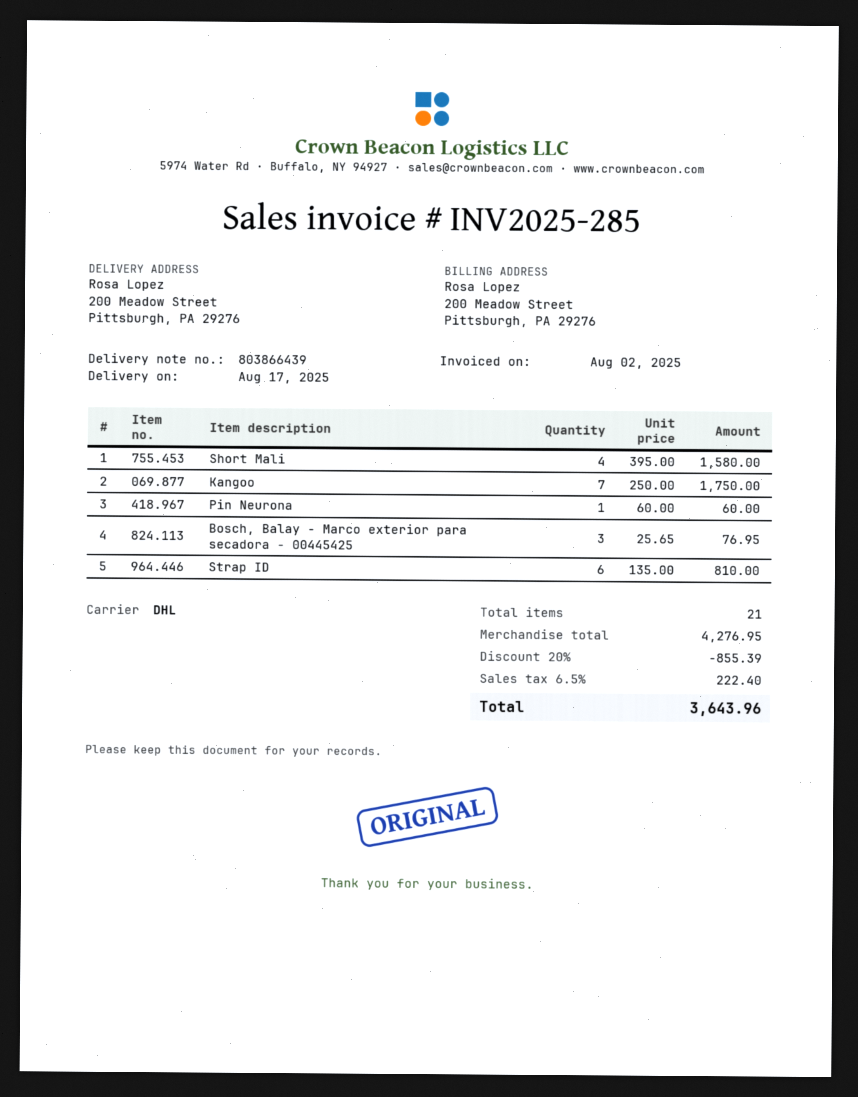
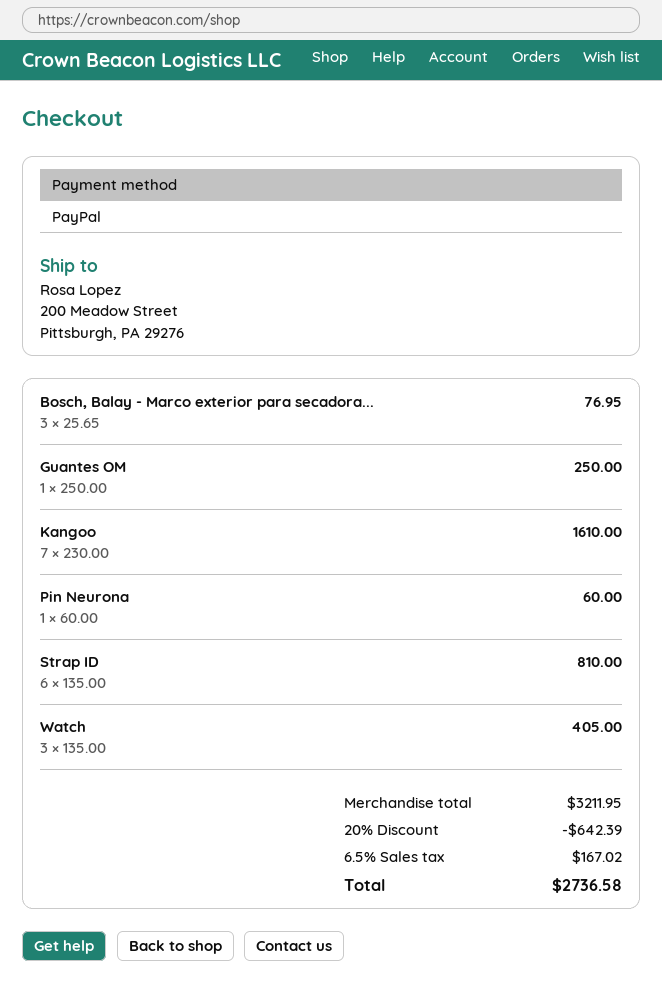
Short Mali: 4 x 395.00 = 1580.00 -> none
Kangoo: 7 x 250.00 = 1750.00 -> 7 x 230.00 = 1610.00
Guantes OM: none -> 1 x 250.00 = 250.00
Watch: none -> 3 x 135.00 = 405.00
subtotal: 4276.95 -> 3211.95
discount: 20% = 855.39 -> 20% = 642.39
tax: 6.5% = 222.40 -> 6.5% = 167.02
total: 3643.96 -> 2736.58

